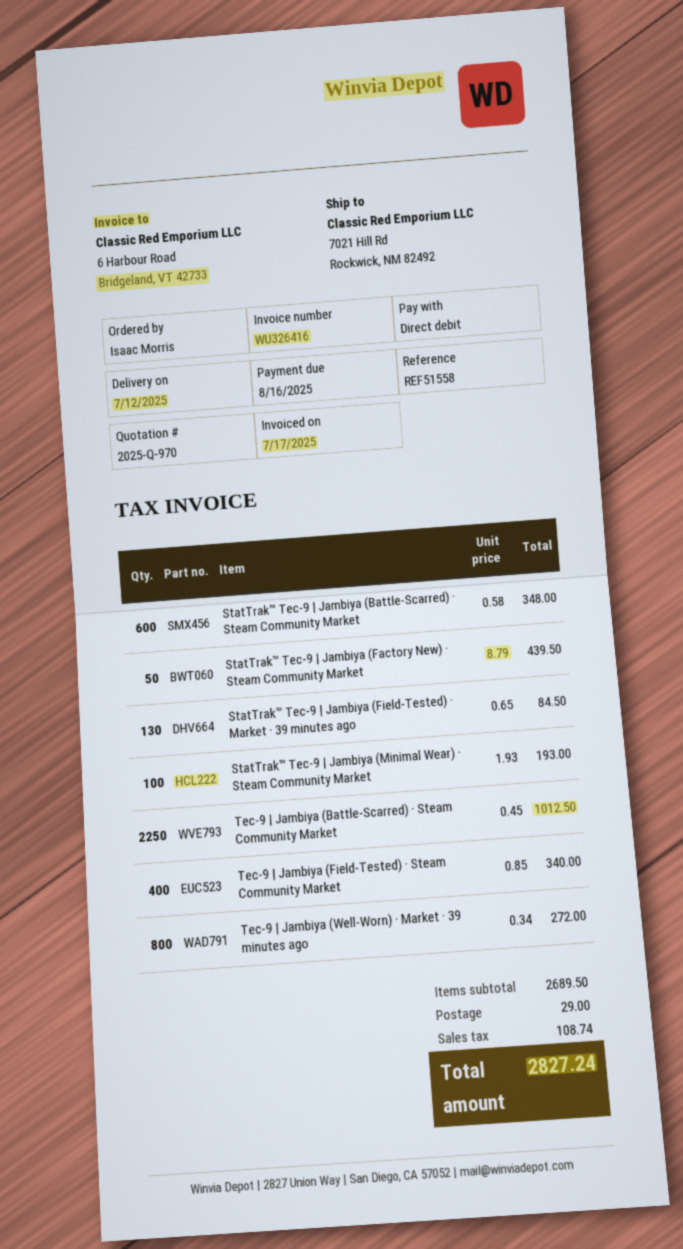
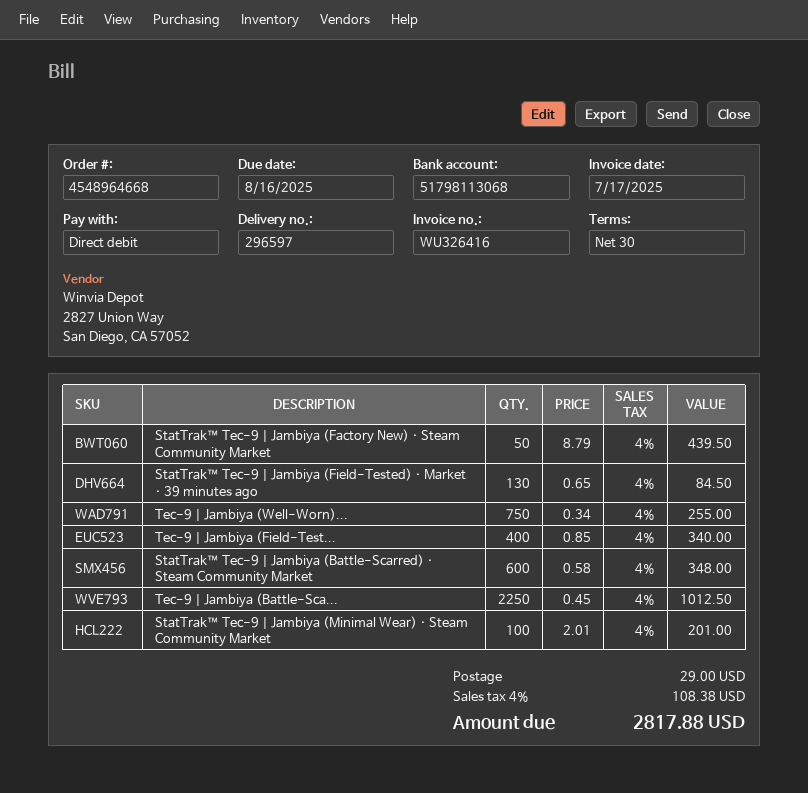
StatTrak™ Tec-9 | Jambiya (Minimal Wear) · Steam Community Market: 100 x 1.93 = 193.00 -> 100 x 2.01 = 201.00
Tec-9 | Jambiya (Well-Worn) · Market · 39 minutes ago: 800 x 0.34 = 272.00 -> 750 x 0.34 = 255.00
tax: 108.74 -> 108.38
total: 2827.24 -> 2817.88

